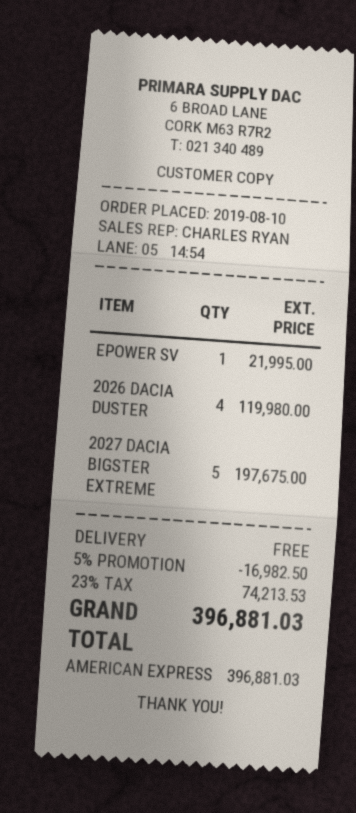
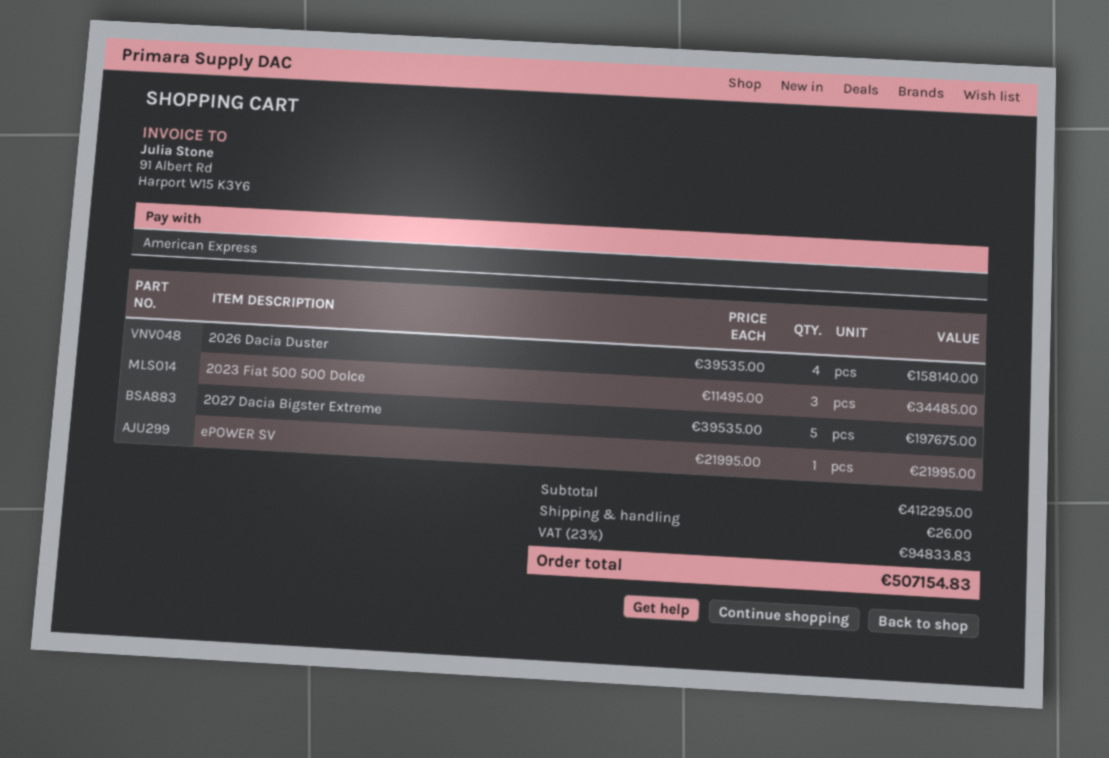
2026 DACIA DUSTER: 4 for 119980.00 -> 4 for 158140.00
2023 Fiat 500 500 Dolce: none -> 3 for 34485.00
discount: 5% = 16982.50 -> none
shipping: 0.00 -> 26.00
tax: 23% = 74213.53 -> 23% = 94833.83
total: 396881.03 -> 507154.83

